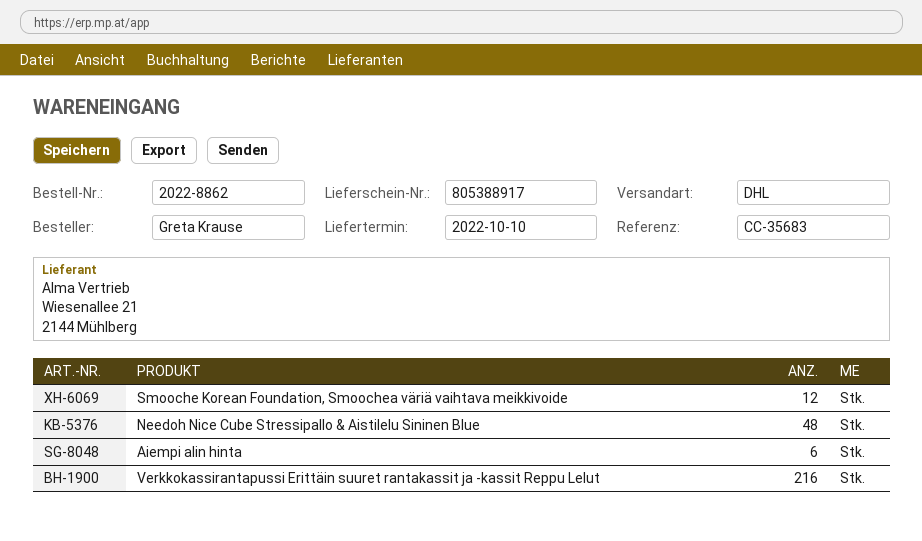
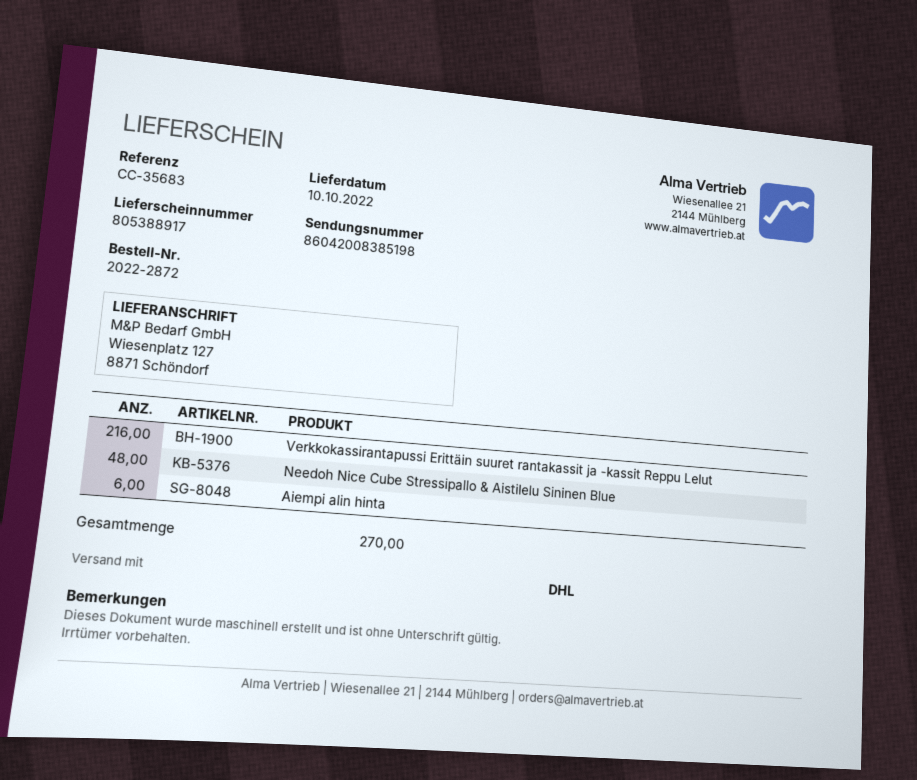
order number: 2022-8862 -> 2022-2872
Smooche Korean Foundation, Smoochea väriä vaihtava meikkivoide: 12 -> none

